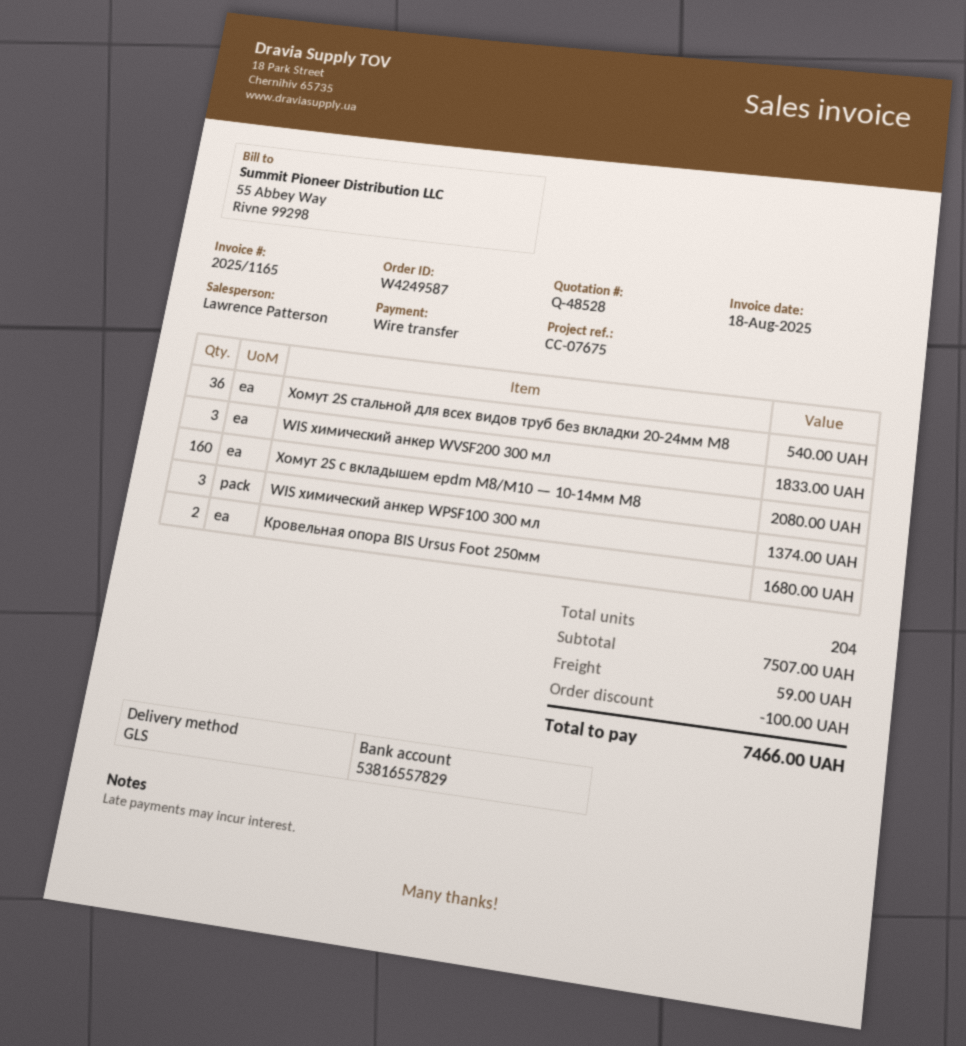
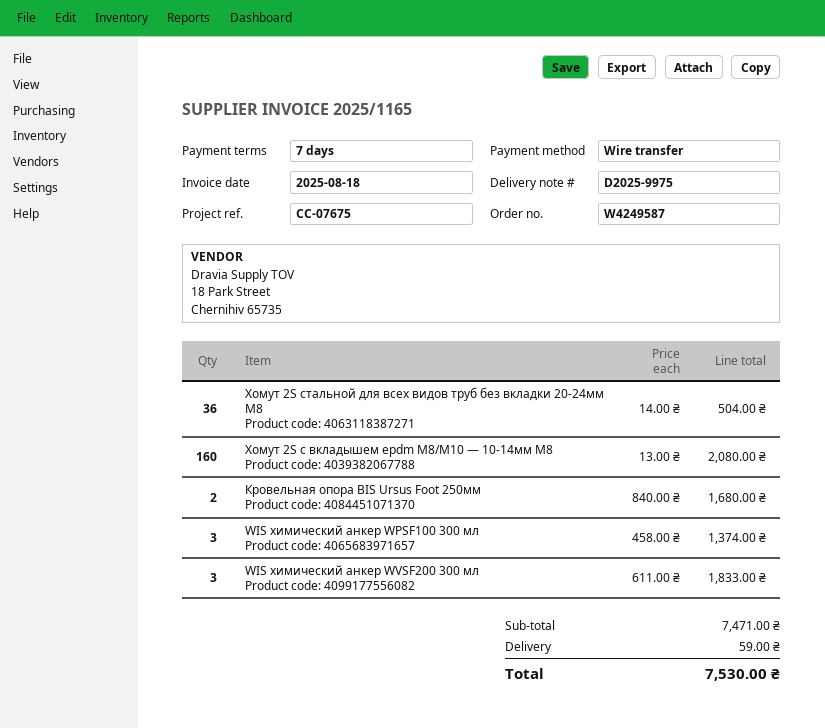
Хомут 2S стальной для всех видов труб без вкладки 20-24мм М8: 36 for 540.00 -> 36 for 504.00
subtotal: 7507.00 -> 7471.00
discount: 100.00 -> none
total: 7466.00 -> 7530.00

